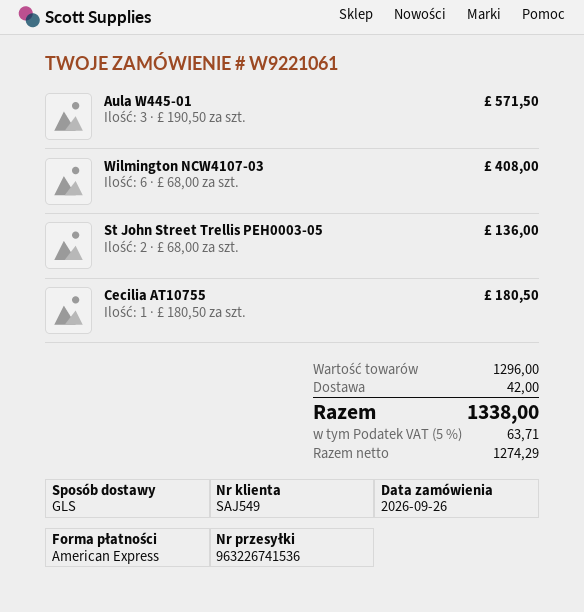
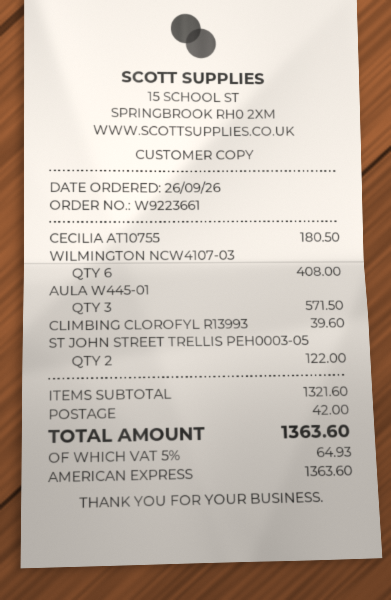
order number: W9221061 -> W9223661
St John Street Trellis PEH0003-05: 2 for 136.00 -> 2 for 122.00
CLIMBING CLOROFYL R13993: none -> 1 for 39.60
subtotal: 1296.00 -> 1321.60
tax: 5% = 63.71 -> 5% = 64.93
total: 1338.00 -> 1363.60

